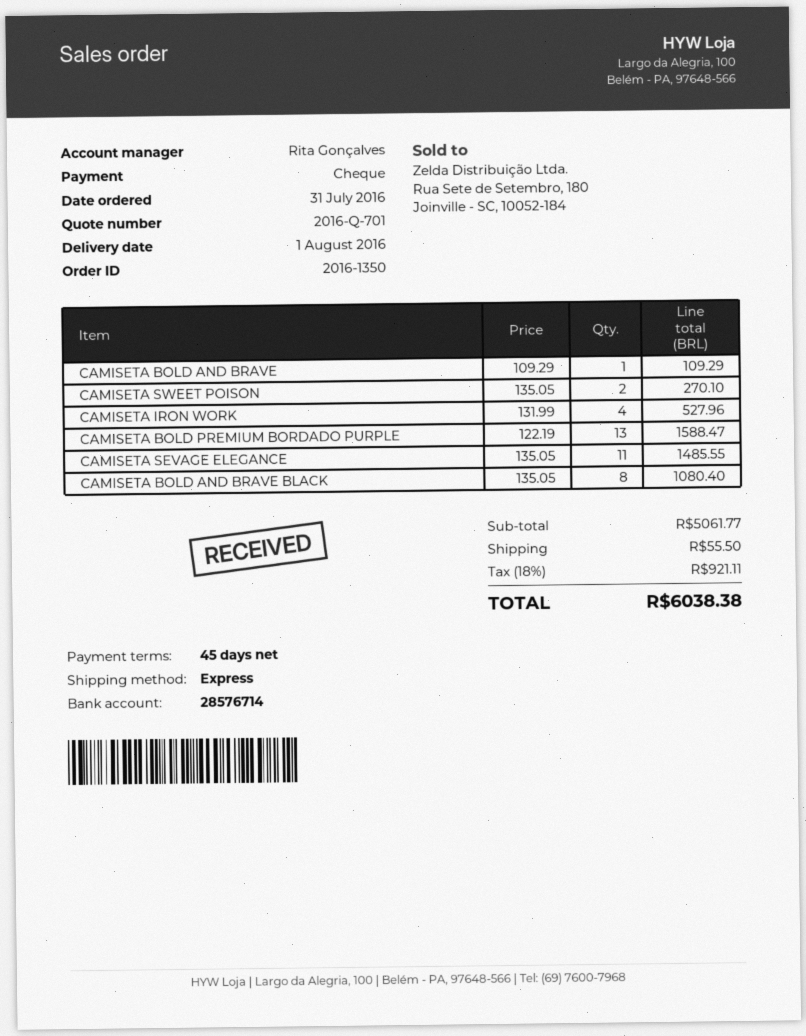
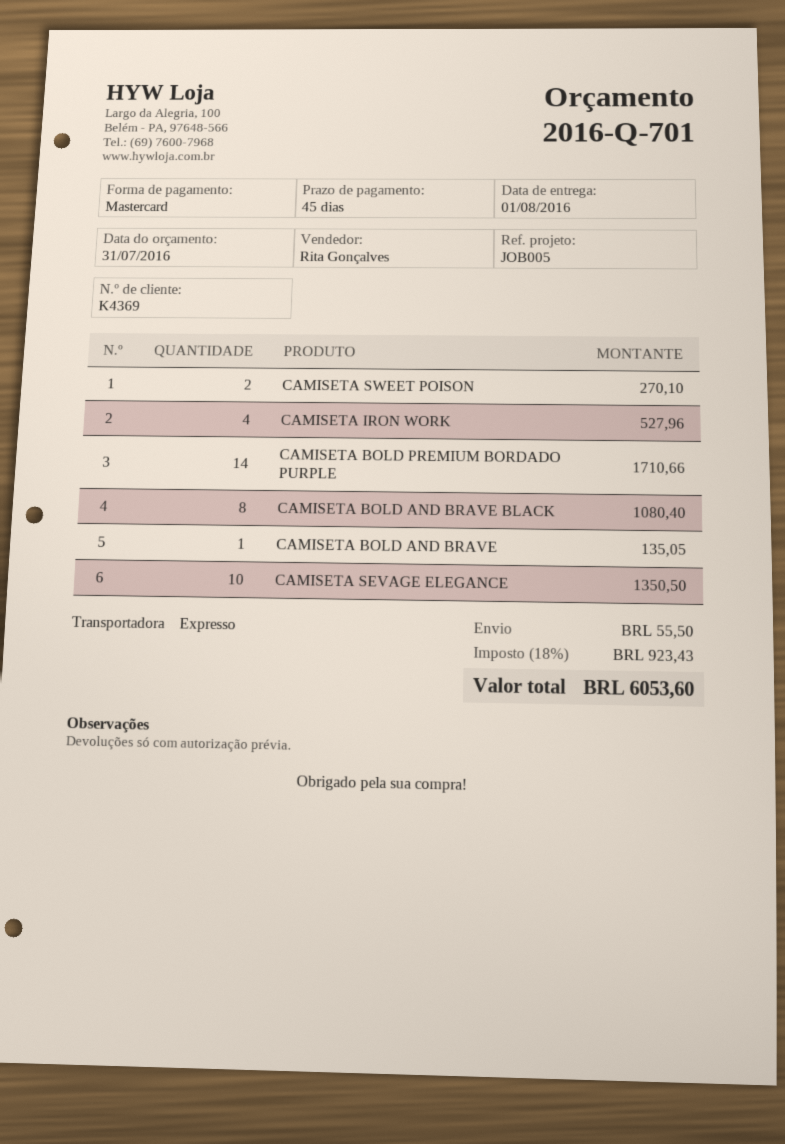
payment method: cheque -> Mastercard
CAMISETA BOLD AND BRAVE: 1 for 109.29 -> 1 for 135.05
CAMISETA BOLD PREMIUM BORDADO PURPLE: 13 for 1588.47 -> 14 for 1710.66
CAMISETA SEVAGE ELEGANCE: 11 for 1485.55 -> 10 for 1350.50
tax: 18% = 921.11 -> 18% = 923.43
total: 6038.38 -> 6053.60

